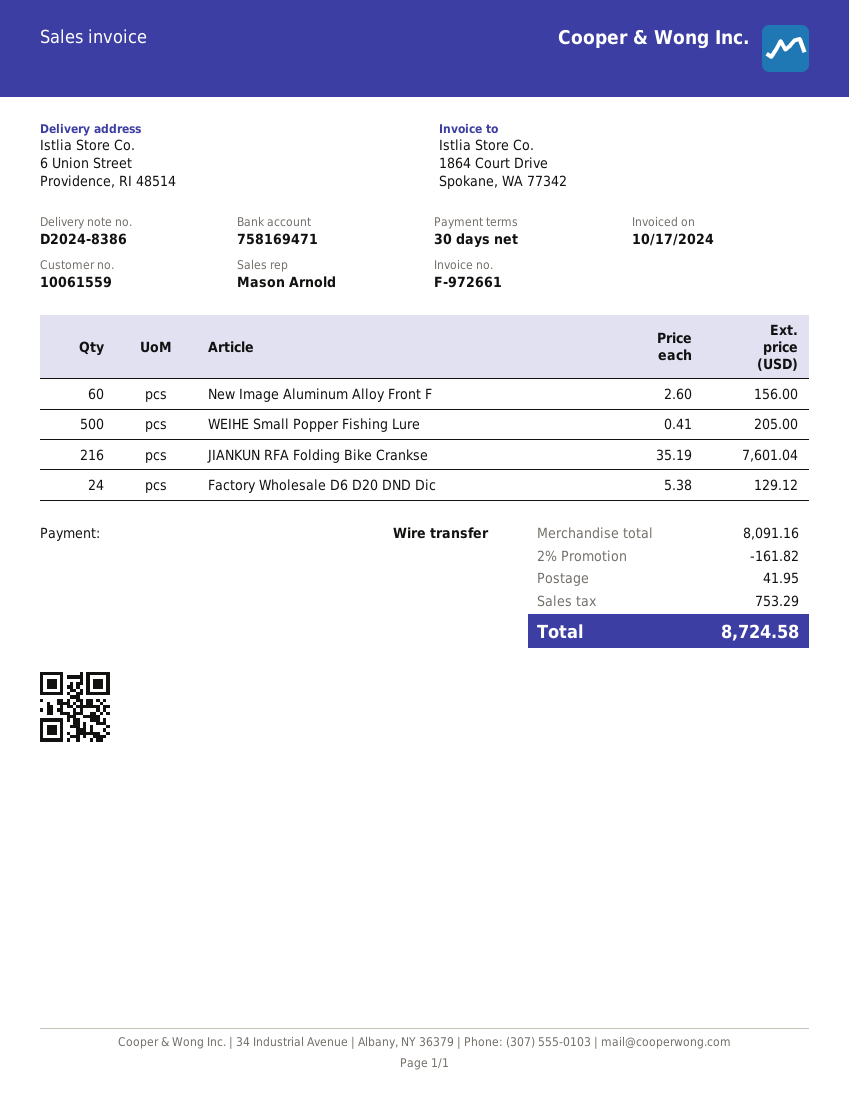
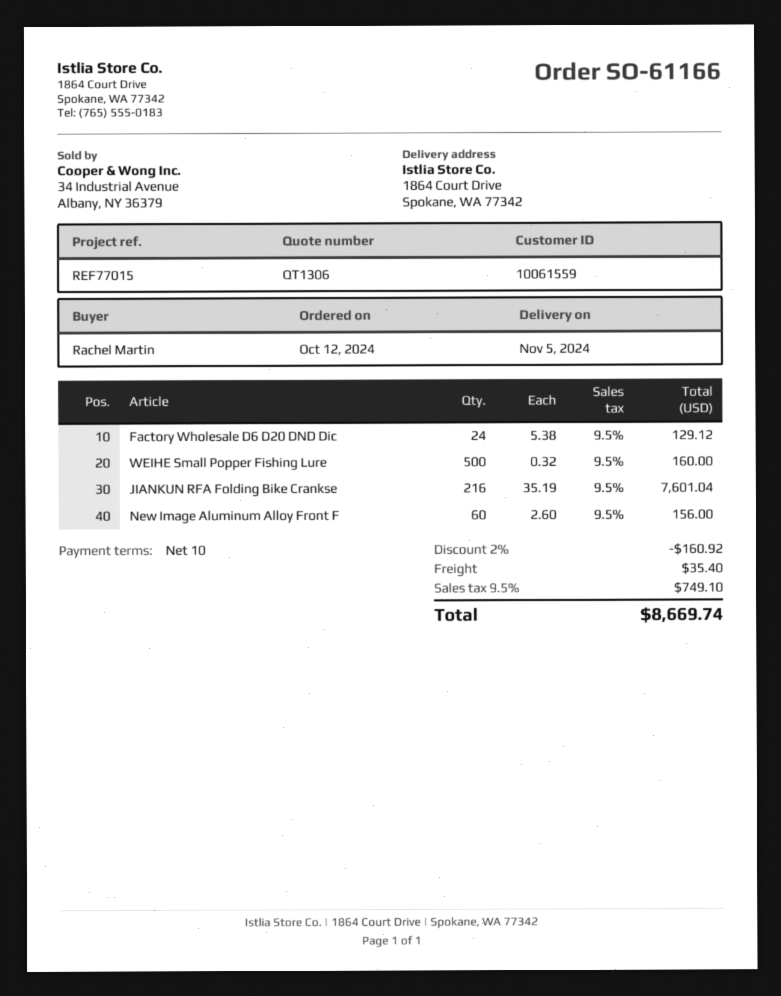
payment terms: 30 days -> 10 days
ship to: 6 Union Street, Providence, RI 48514 -> 1864 Court Drive, Spokane, WA 77342
WEIHE Small Popper Fishing Lure: 500 x 0.41 = 205.00 -> 500 x 0.32 = 160.00
discount: 2% = 161.82 -> 2% = 160.92
shipping: 41.95 -> 35.40
tax: 753.29 -> 749.10
total: 8724.58 -> 8669.74

